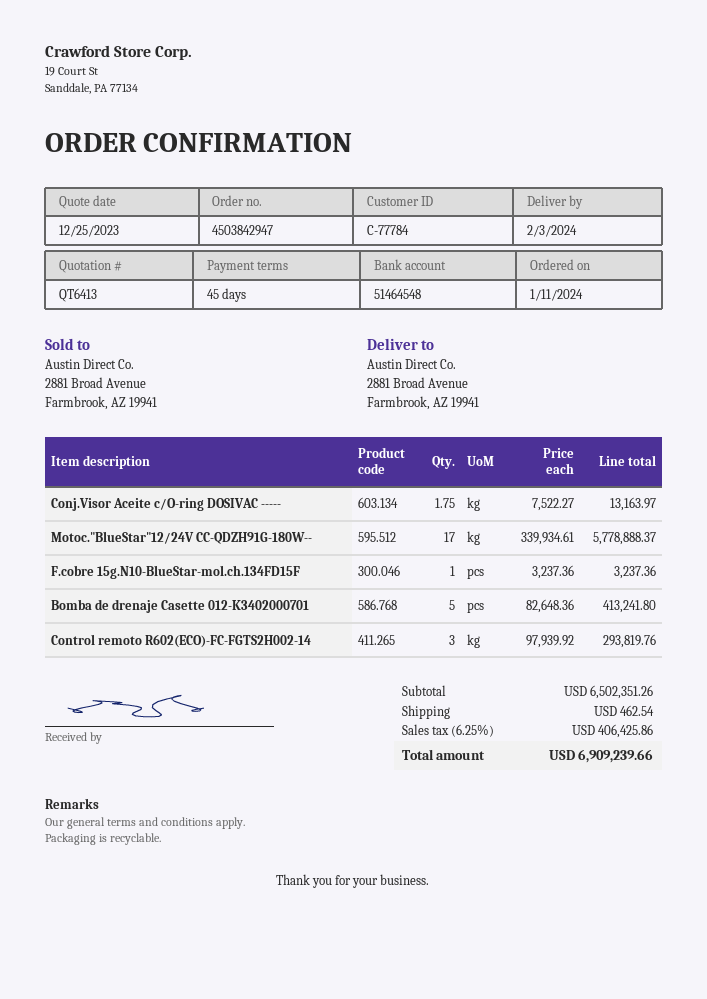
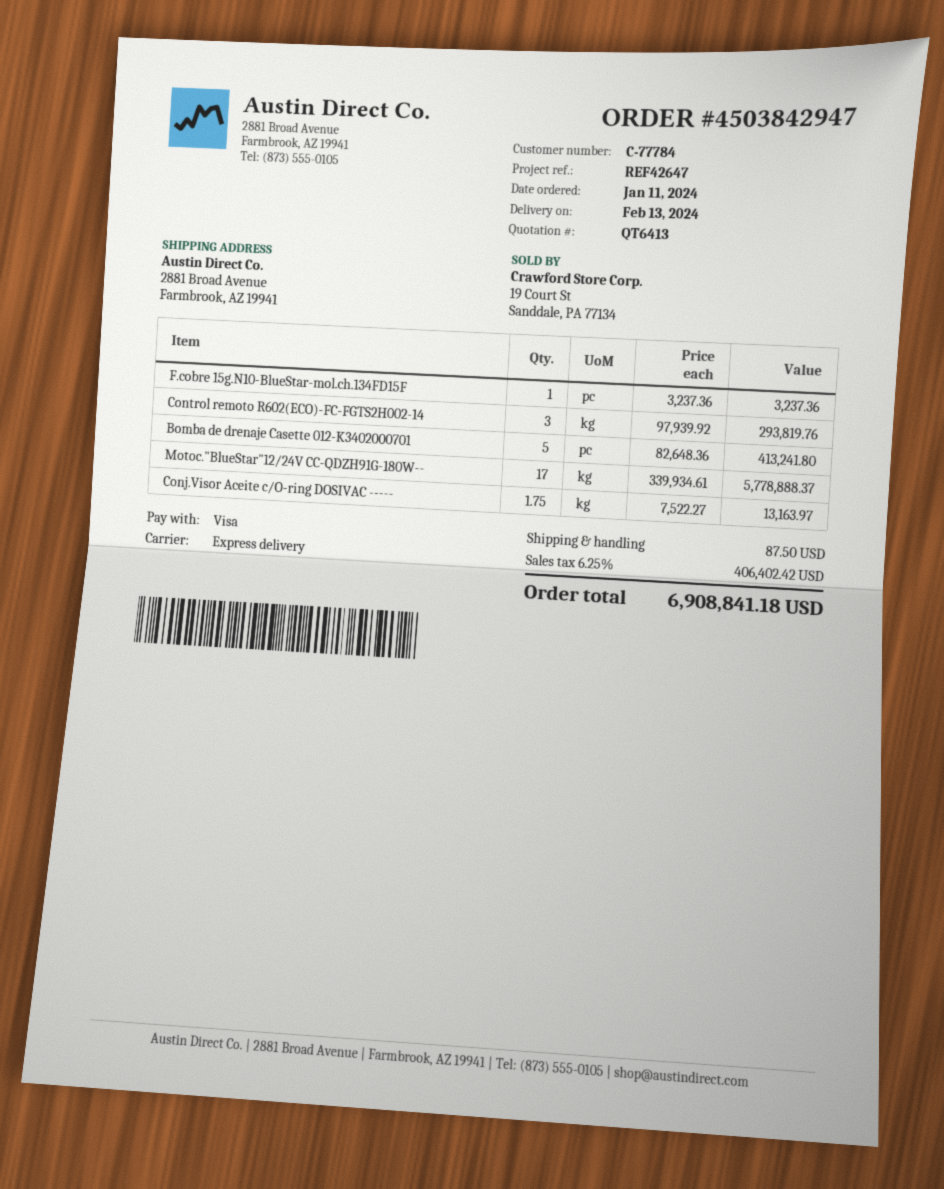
delivery date: 2024-02-03 -> 2024-02-13
shipping: 462.54 -> 87.50
tax: 6.25% = 406425.86 -> 6.25% = 406402.42
total: 6909239.66 -> 6908841.18

